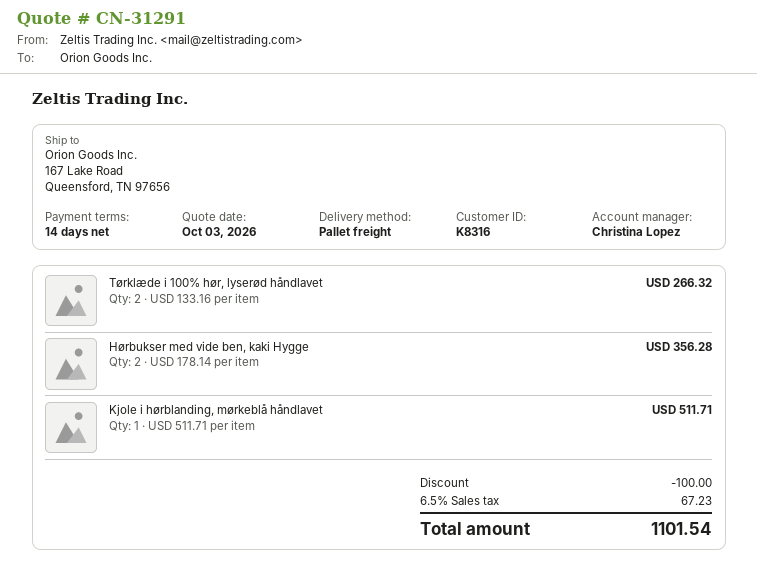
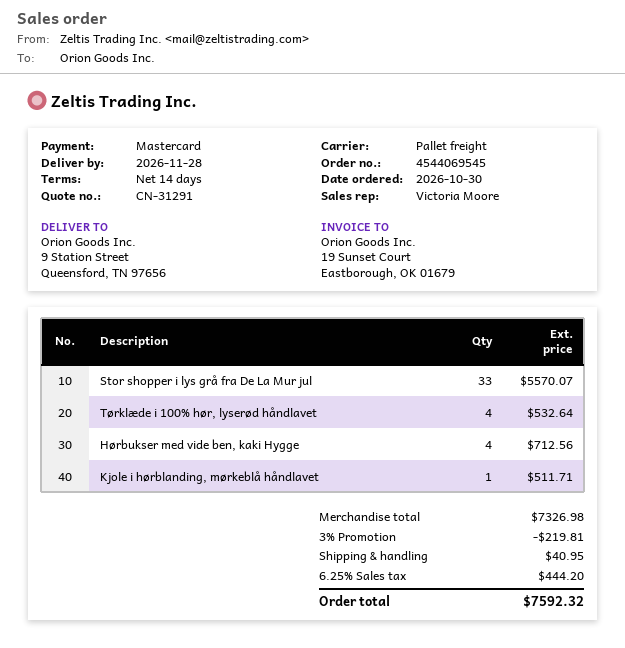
sales rep: Christina Lopez -> Victoria Moore
ship to: 167 Lake Road, Queensford, TN 97656 -> 9 Station Street, Queensford, TN 97656
Tørklæde i 100% hør, lyserød håndlavet: 2 for 266.32 -> 4 for 532.64
Hørbukser med vide ben, kaki Hygge: 2 for 356.28 -> 4 for 712.56
Stor shopper i lys grå fra De La Mur jul: none -> 33 for 5570.07
discount: 100.00 -> 219.81
shipping: none -> 40.95
tax: 6.5% = 67.23 -> 6.25% = 444.20
total: 1101.54 -> 7592.32

